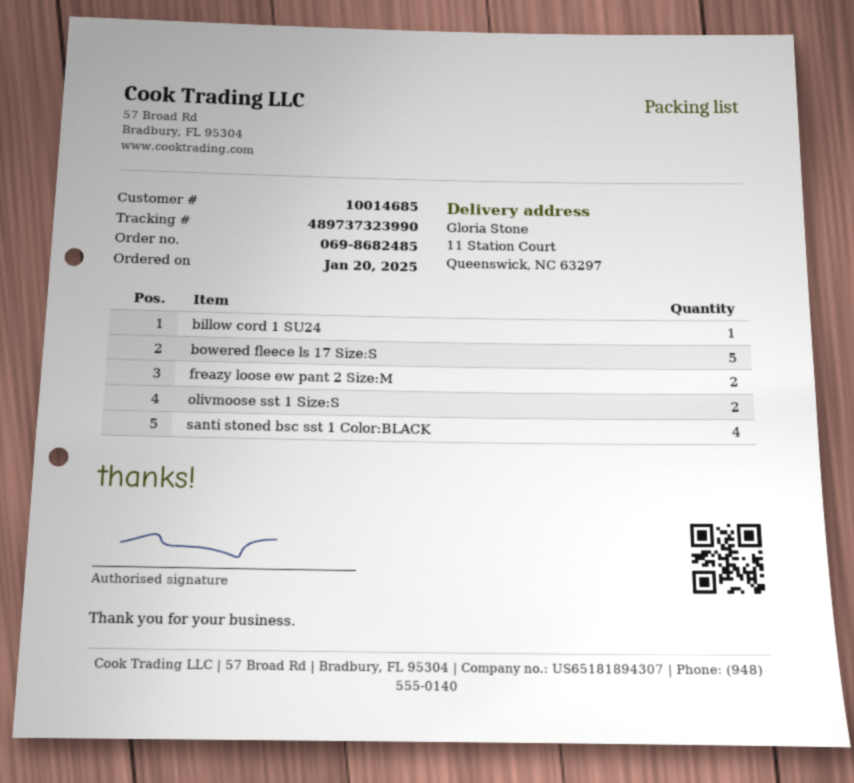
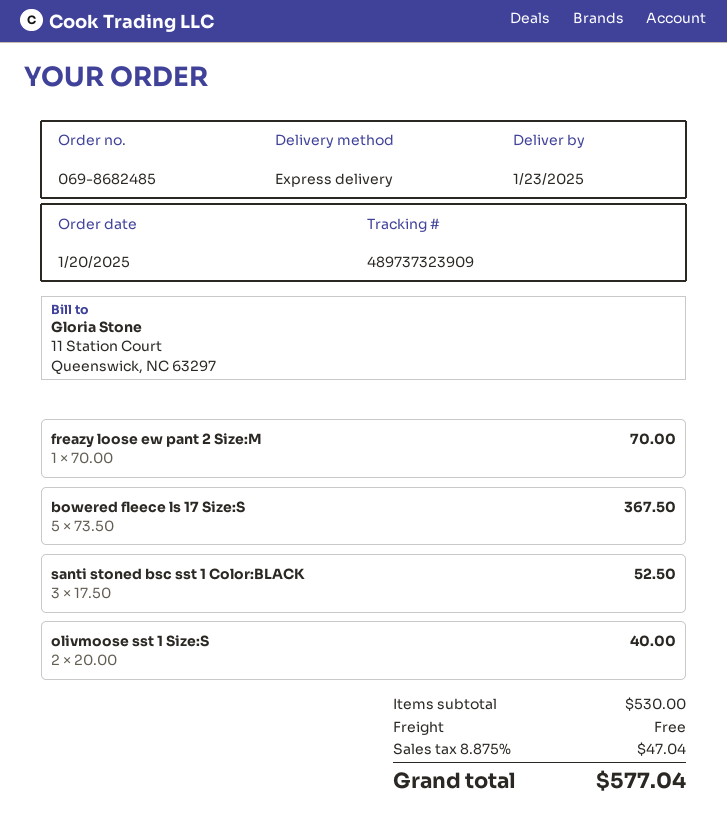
tracking number: 489737323990 -> 489737323909
billow cord 1 SU24: 1 -> none
freazy loose ew pant 2 Size:M: 2 -> 1
santi stoned bsc sst 1 Color:BLACK: 4 -> 3

